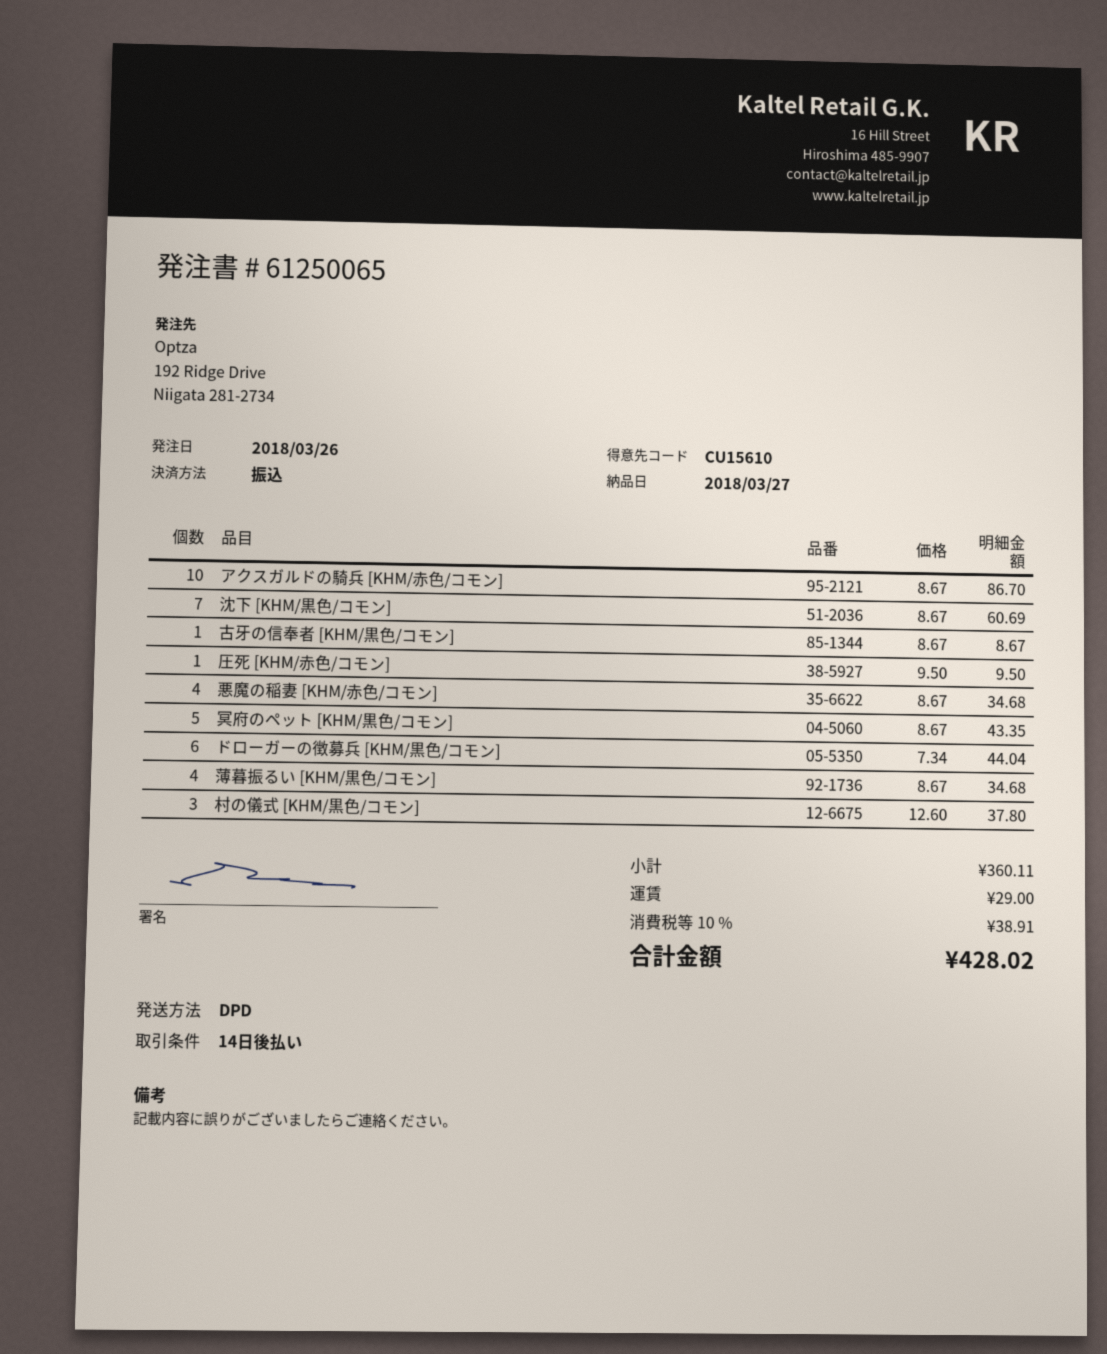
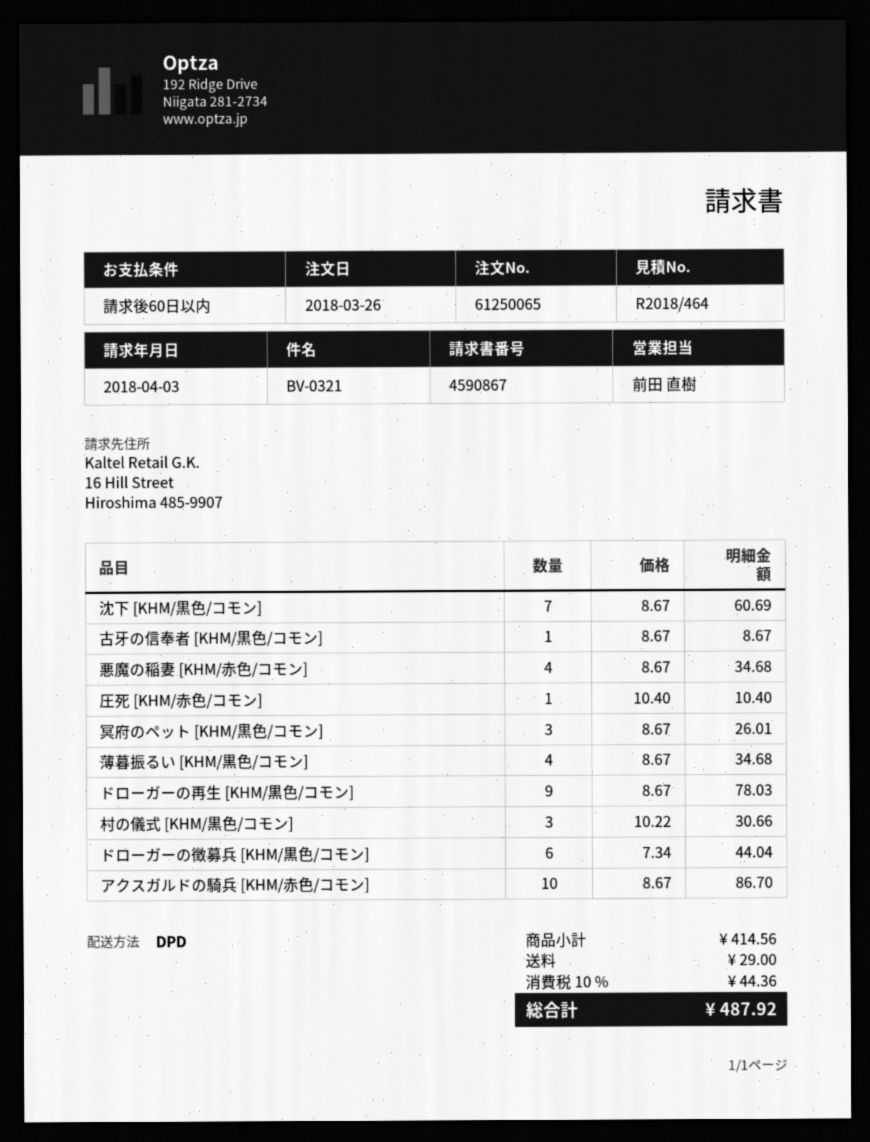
payment terms: 14 days -> 60 days
圧死 [KHM/赤色/コモン]: 1 x 9.50 = 9.50 -> 1 x 10.40 = 10.40
冥府のペット [KHM/黒色/コモン]: 5 x 8.67 = 43.35 -> 3 x 8.67 = 26.01
村の儀式 [KHM/黒色/コモン]: 3 x 12.60 = 37.80 -> 3 x 10.22 = 30.66
ドローガーの再生 [KHM/黒色/コモン]: none -> 9 x 8.67 = 78.03
subtotal: 360.11 -> 414.56
tax: 10% = 38.91 -> 10% = 44.36
total: 428.02 -> 487.92

